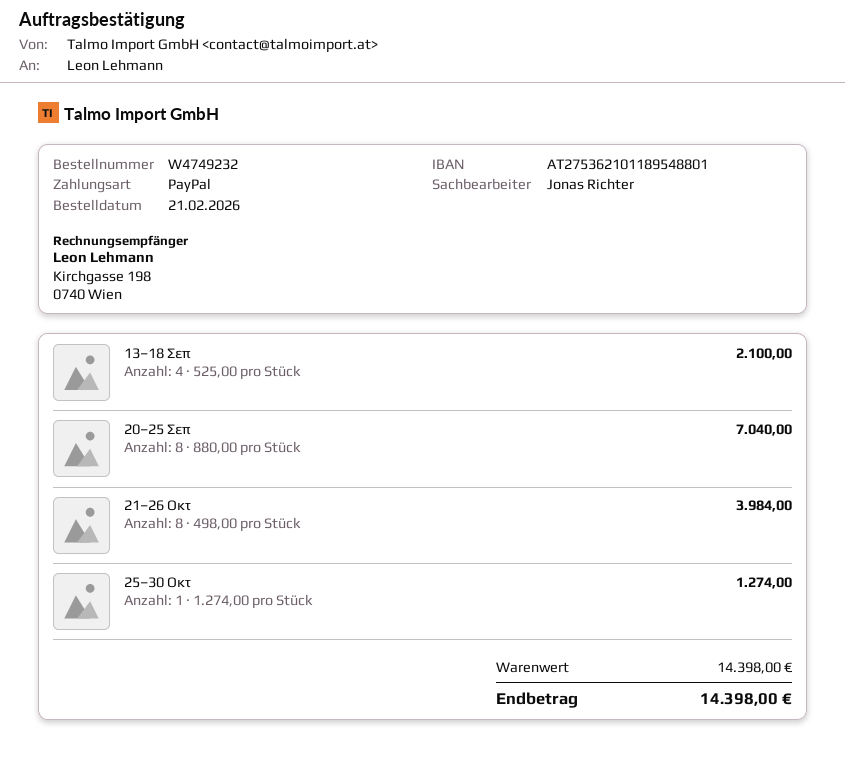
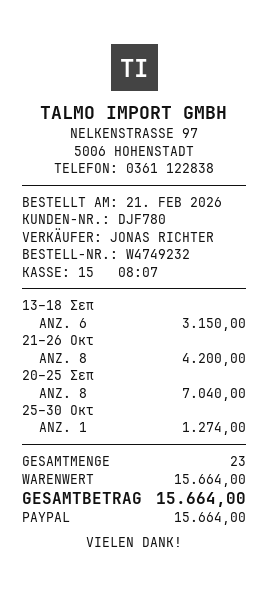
13–18 Σεπ: 4 for 2100.00 -> 6 for 3150.00
21–26 Οκτ: 8 for 3984.00 -> 8 for 4200.00
subtotal: 14398.00 -> 15664.00
total: 14398.00 -> 15664.00

